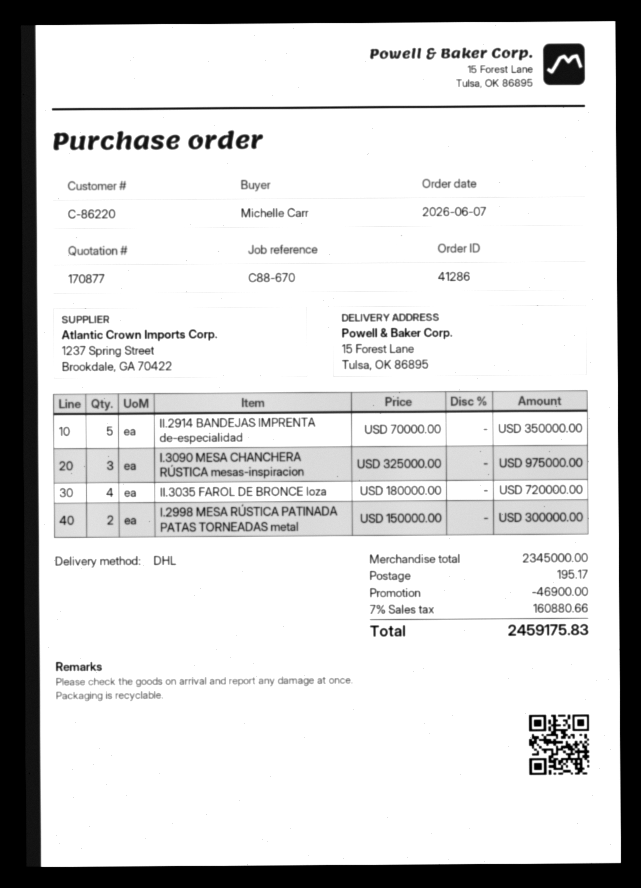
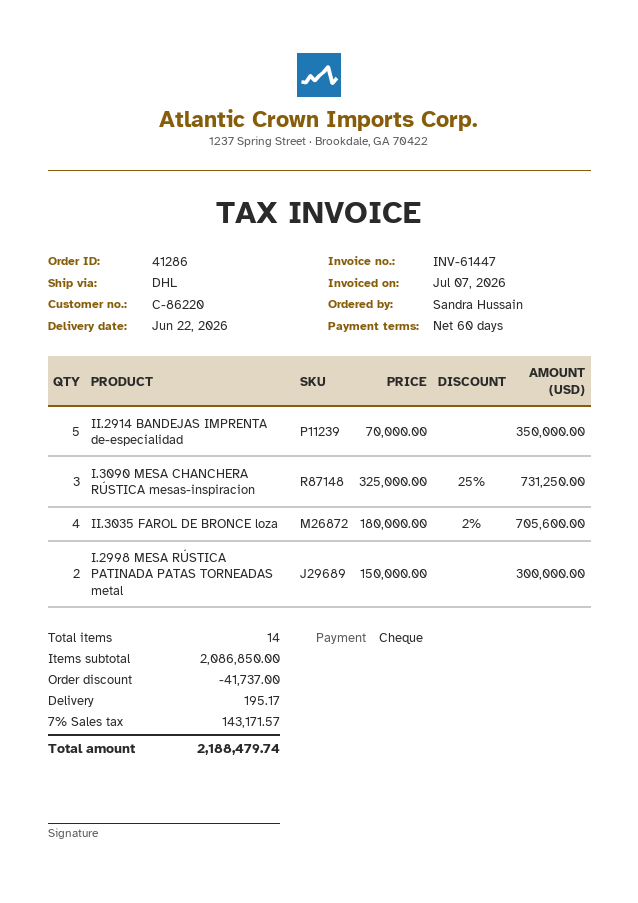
ordered by: Michelle Carr -> Sandra Hussain
I.3090 MESA CHANCHERA RÚSTICA mesas-inspiracion: 3 x 325000.00 = 975000.00 -> 3 x 325000.00 - 25% = 731250.00
II.3035 FAROL DE BRONCE loza: 4 x 180000.00 = 720000.00 -> 4 x 180000.00 - 2% = 705600.00
subtotal: 2345000.00 -> 2086850.00
discount: 46900.00 -> 41737.00
tax: 7% = 160880.66 -> 7% = 143171.57
total: 2459175.83 -> 2188479.74

